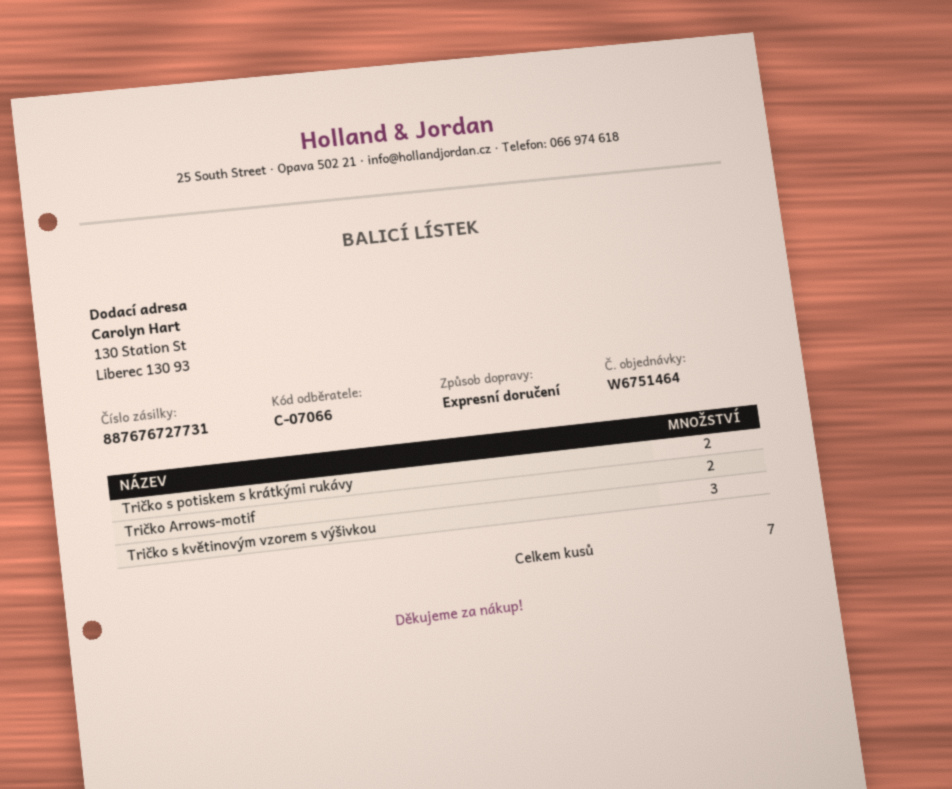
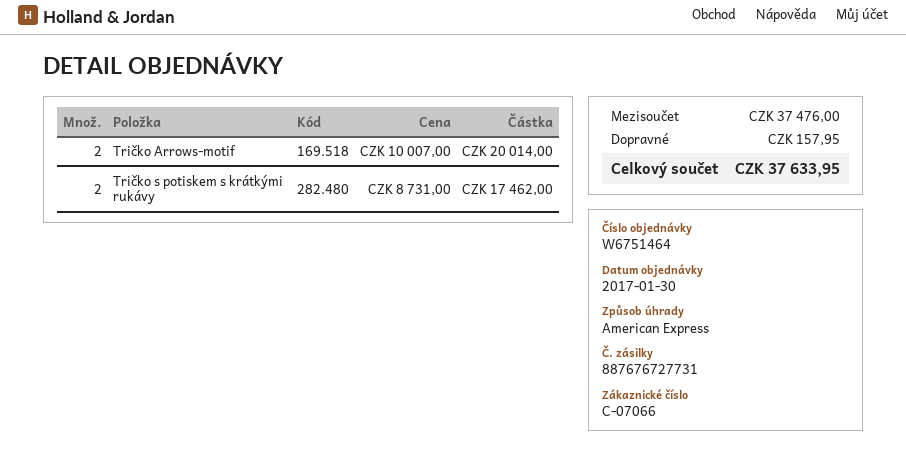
Tričko s květinovým vzorem s výšivkou: 3 -> none

